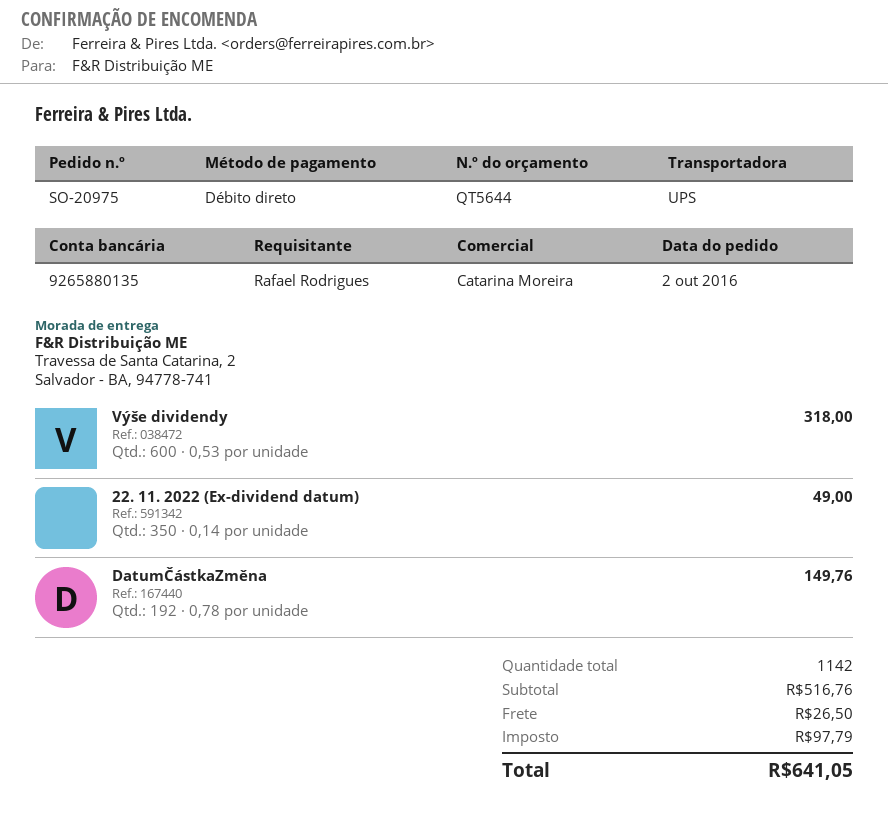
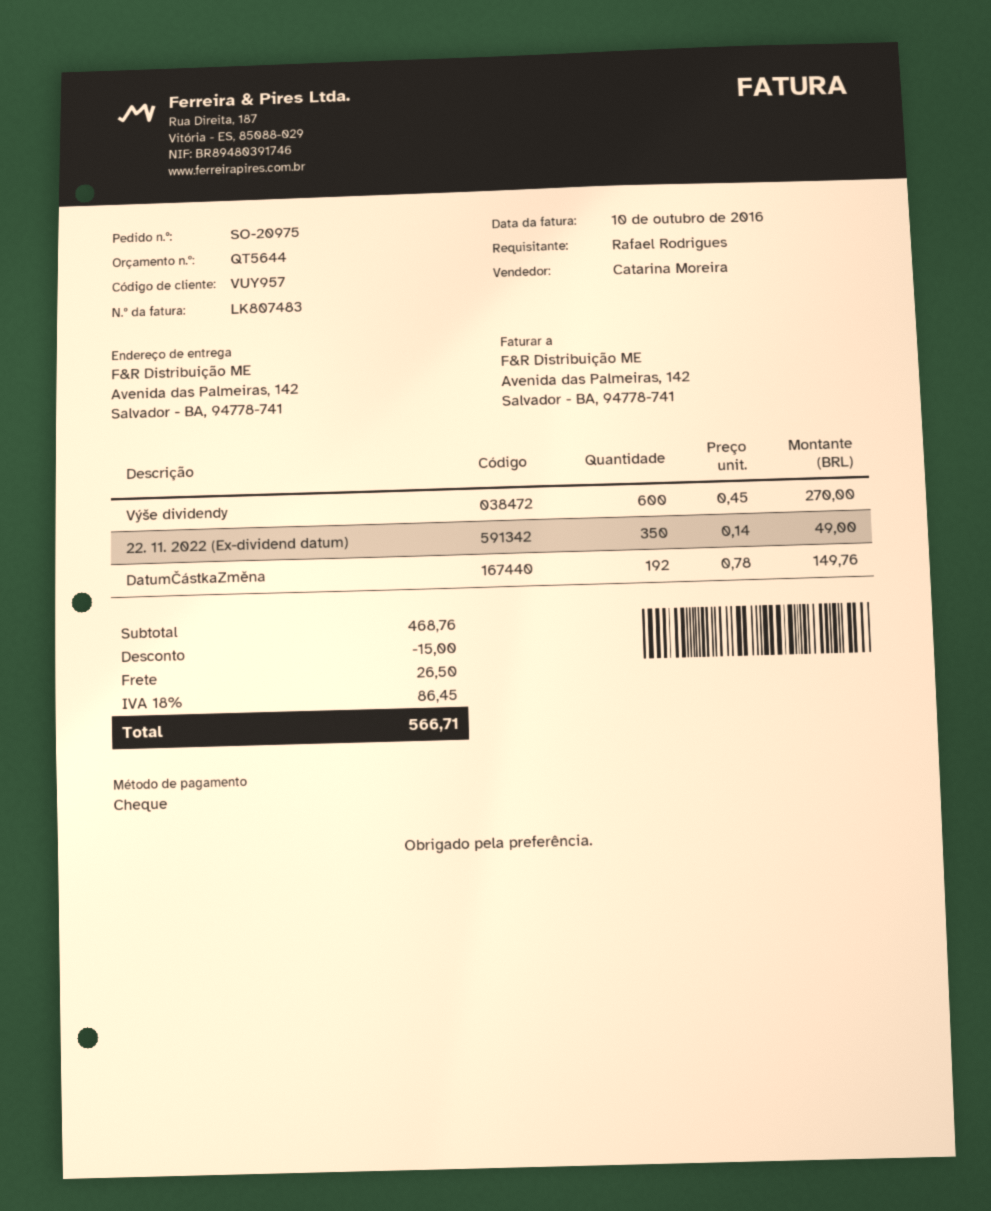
payment method: direct debit -> cheque
ship to: Travessa de Santa Catarina, 2, Salvador - BA, 94778-741 -> Avenida das Palmeiras, 142, Salvador - BA, 94778-741
Výše dividendy: 600 x 0.53 = 318.00 -> 600 x 0.45 = 270.00
subtotal: 516.76 -> 468.76
discount: none -> 15.00
tax: 97.79 -> 86.45
total: 641.05 -> 566.71

